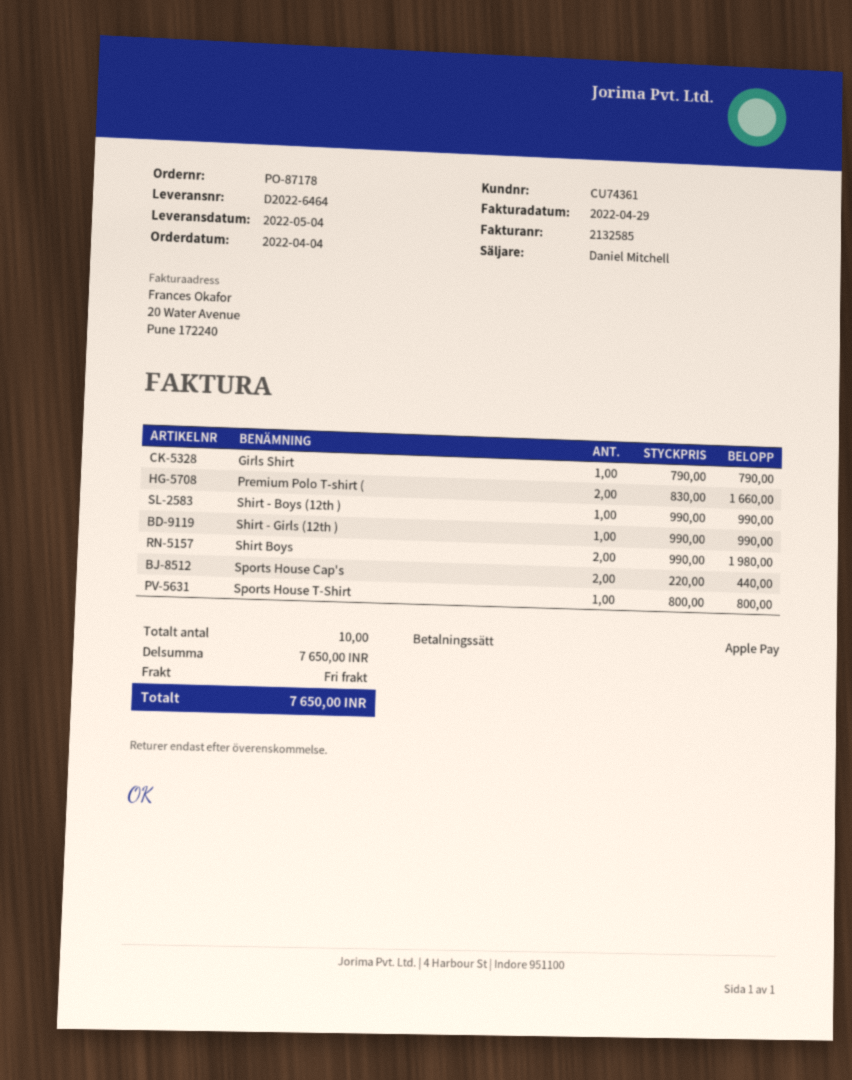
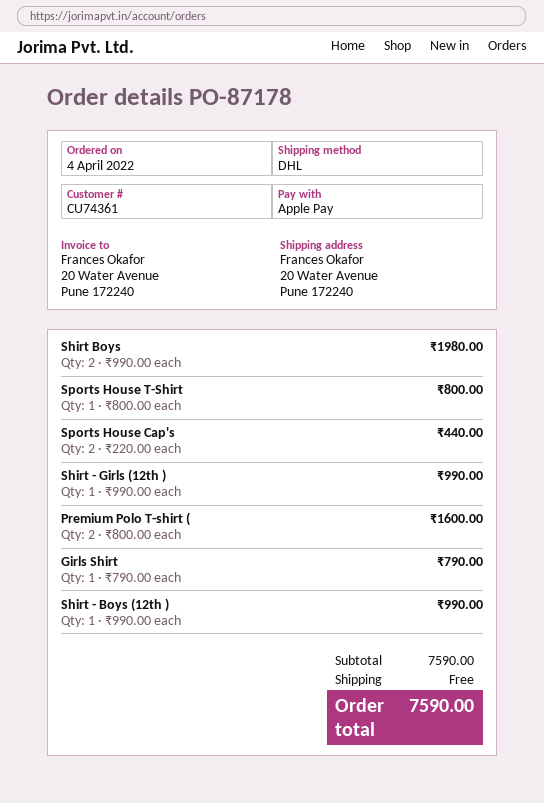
Premium Polo T-shirt (: 2 x 830.00 = 1660.00 -> 2 x 800.00 = 1600.00
subtotal: 7650.00 -> 7590.00
total: 7650.00 -> 7590.00

